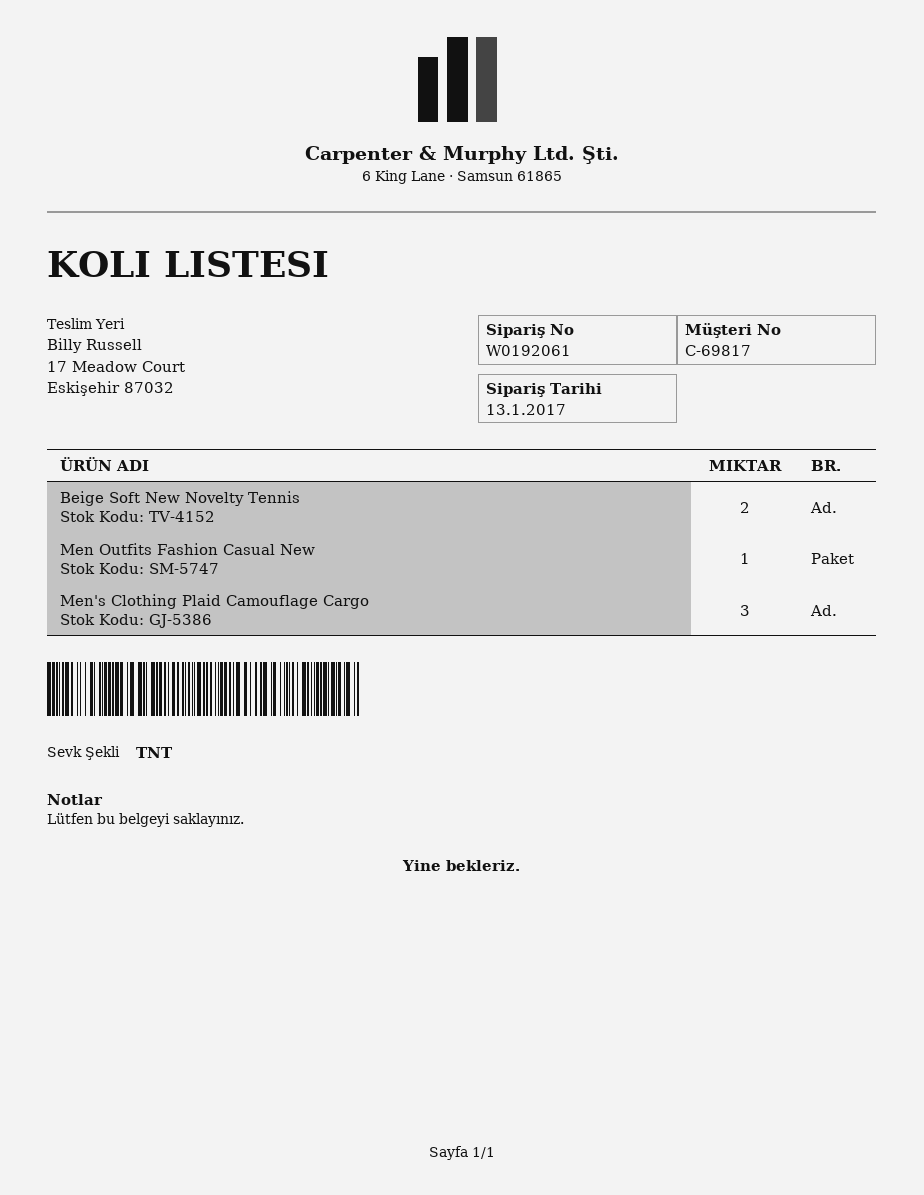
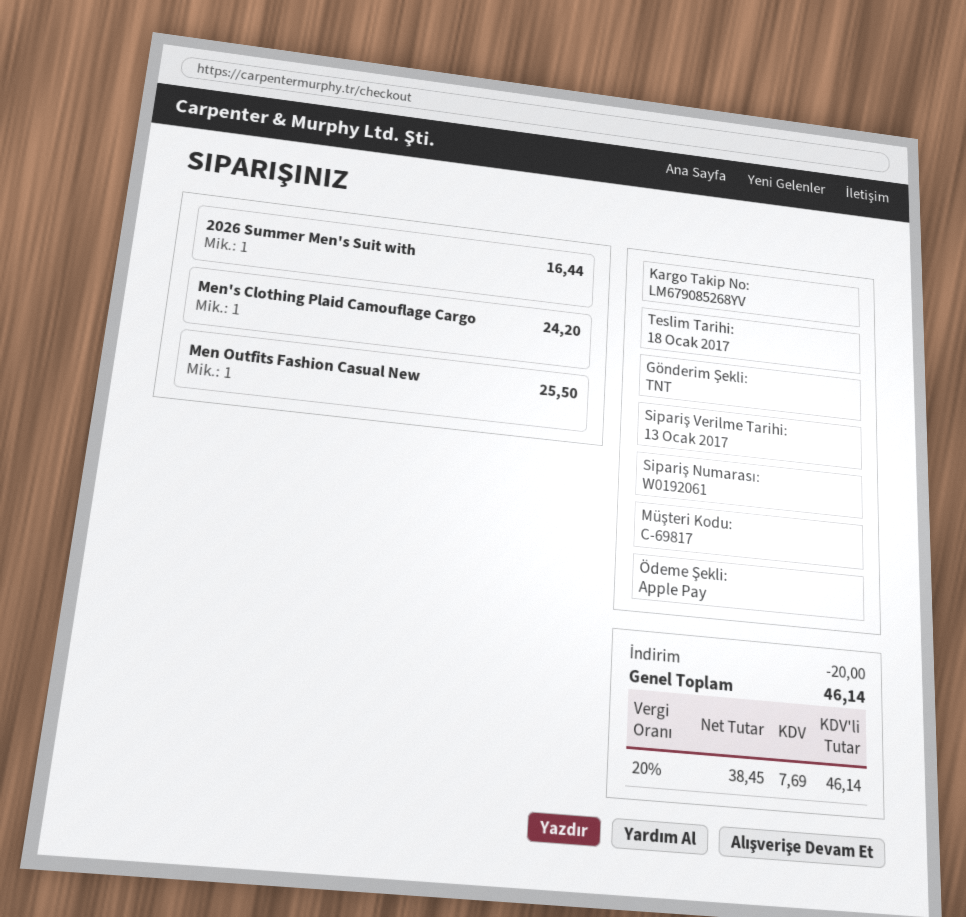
Beige Soft New Novelty Tennis: 2 -> none
Men's Clothing Plaid Camouflage Cargo: 3 -> 1
2026 Summer Men's Suit with: none -> 1

